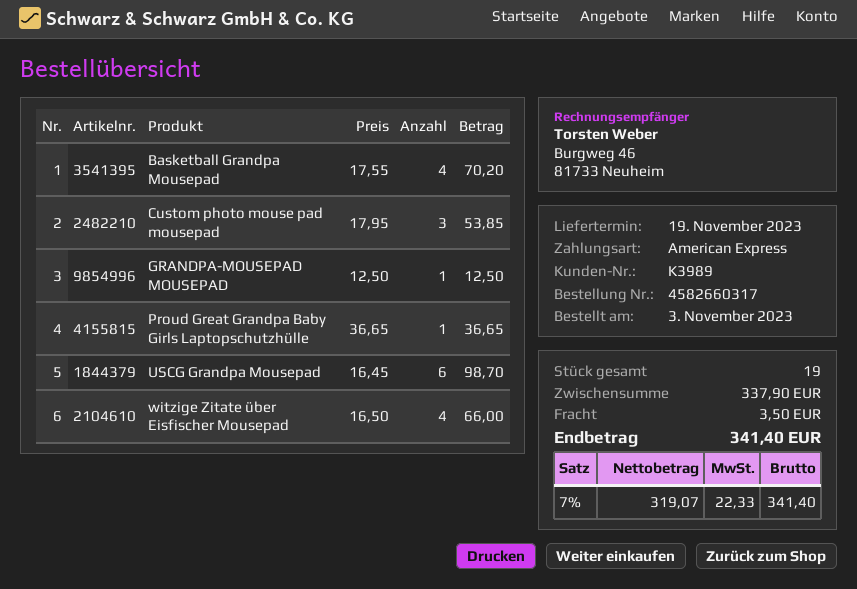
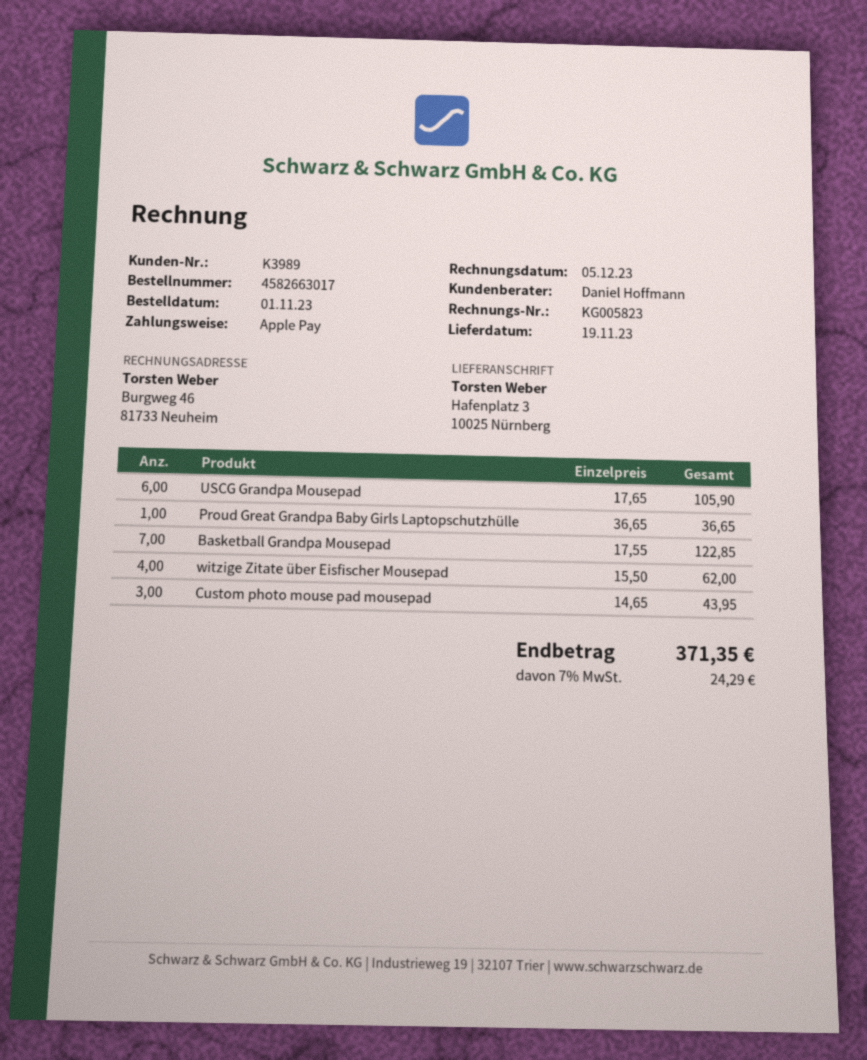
order number: 4582660317 -> 4582663017
order date: 2023-11-03 -> 2023-11-01
payment method: American Express -> Apple Pay
Basketball Grandpa Mousepad: 4 x 17.55 = 70.20 -> 7 x 17.55 = 122.85
Custom photo mouse pad mousepad: 3 x 17.95 = 53.85 -> 3 x 14.65 = 43.95
GRANDPA-MOUSEPAD MOUSEPAD: 1 x 12.50 = 12.50 -> none
USCG Grandpa Mousepad: 6 x 16.45 = 98.70 -> 6 x 17.65 = 105.90
witzige Zitate über Eisfischer Mousepad: 4 x 16.50 = 66.00 -> 4 x 15.50 = 62.00
shipping: 3.50 -> none
tax: 7% = 22.33 -> 7% = 24.29
total: 341.40 -> 371.35

